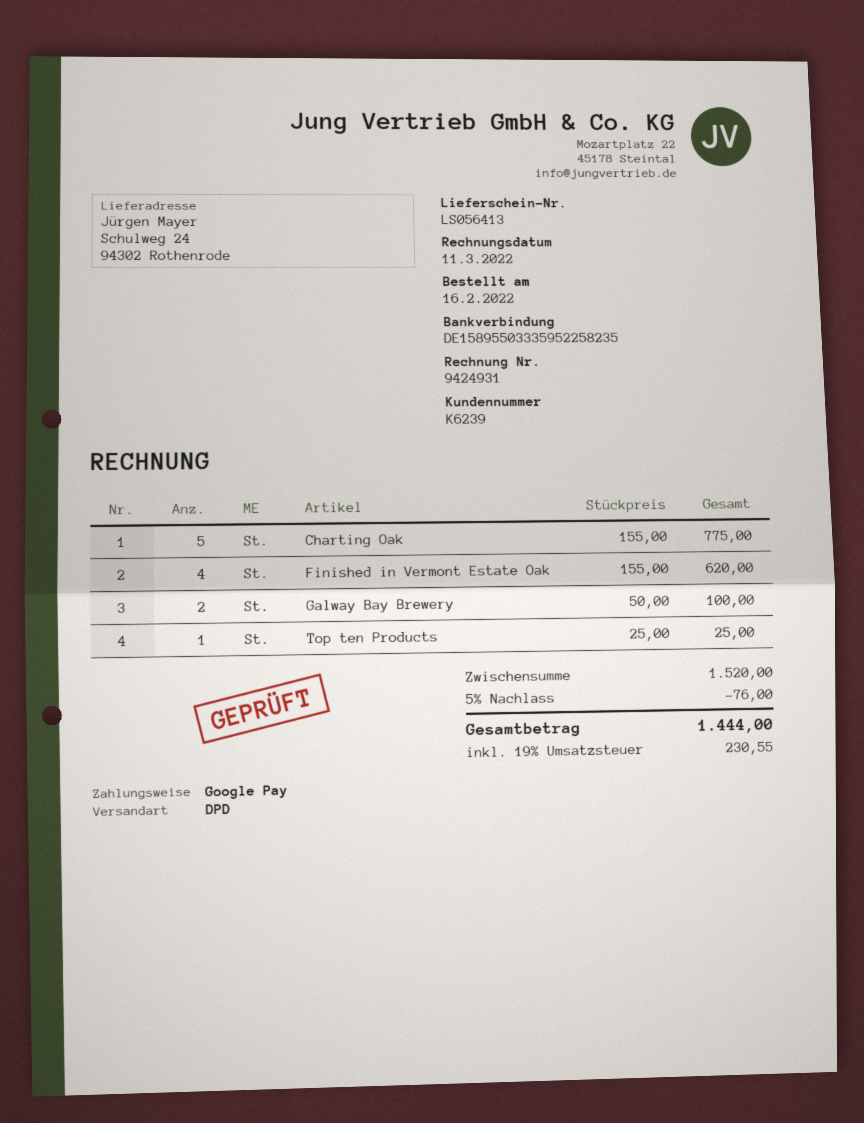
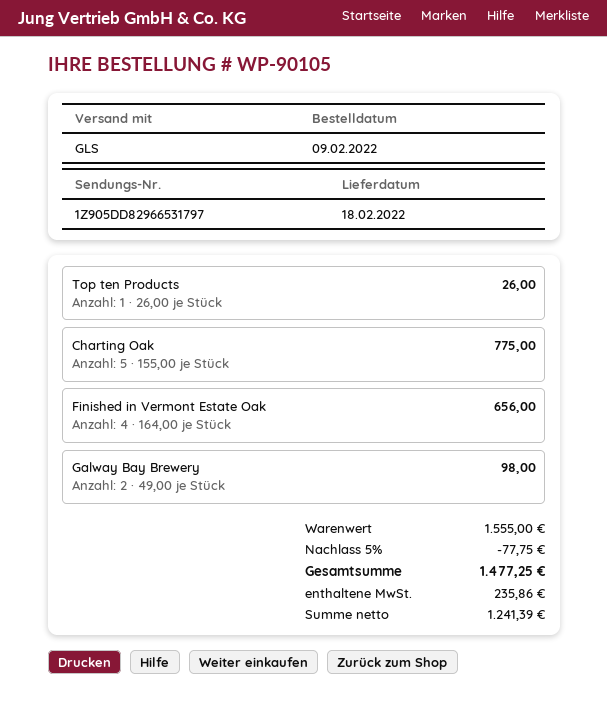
order date: 2022-02-16 -> 2022-02-09
shipping method: DPD -> GLS
Finished in Vermont Estate Oak: 4 x 155.00 = 620.00 -> 4 x 164.00 = 656.00
Galway Bay Brewery: 2 x 50.00 = 100.00 -> 2 x 49.00 = 98.00
Top ten Products: 1 x 25.00 = 25.00 -> 1 x 26.00 = 26.00
subtotal: 1520.00 -> 1555.00
discount: 5% = 76.00 -> 5% = 77.75
tax: 230.55 -> 235.86
total: 1444.00 -> 1477.25

